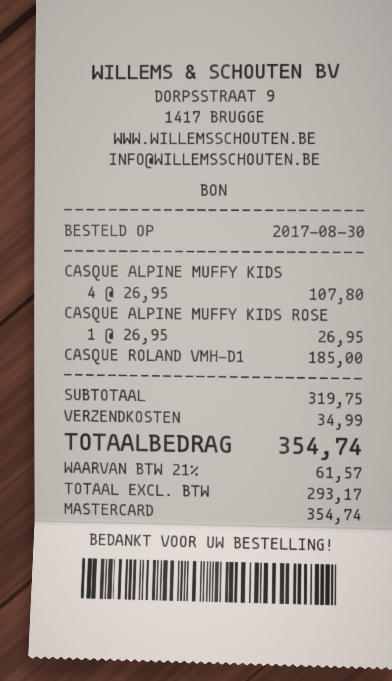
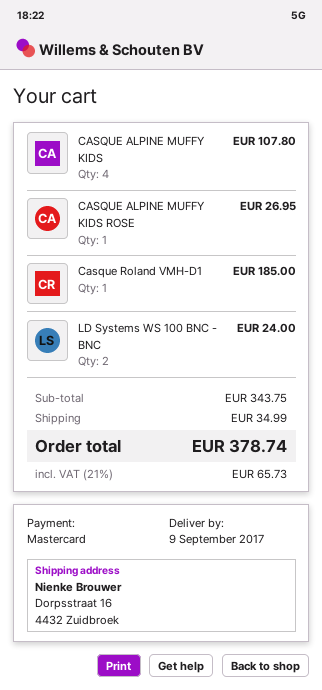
LD Systems WS 100 BNC - BNC: none -> 2 for 24.00
subtotal: 319.75 -> 343.75
tax: 21% = 61.57 -> 21% = 65.73
total: 354.74 -> 378.74

